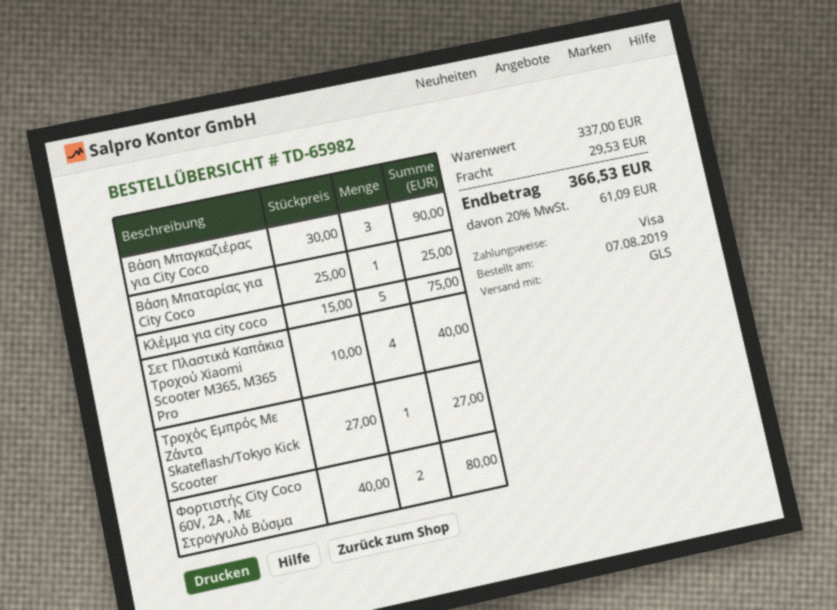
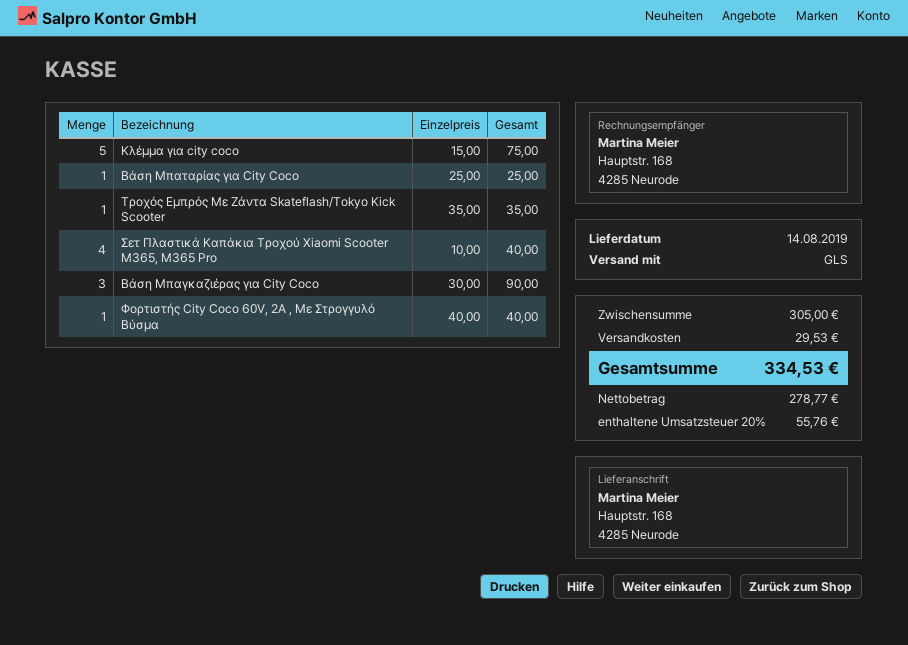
Τροχός Εμπρός Με Ζάντα Skateflash/Tokyo Kick Scooter: 1 x 27.00 = 27.00 -> 1 x 35.00 = 35.00
Φορτιστής City Coco 60V, 2A , Με Στρογγυλό Βύσμα: 2 x 40.00 = 80.00 -> 1 x 40.00 = 40.00
subtotal: 337.00 -> 305.00
tax: 20% = 61.09 -> 20% = 55.76
total: 366.53 -> 334.53

